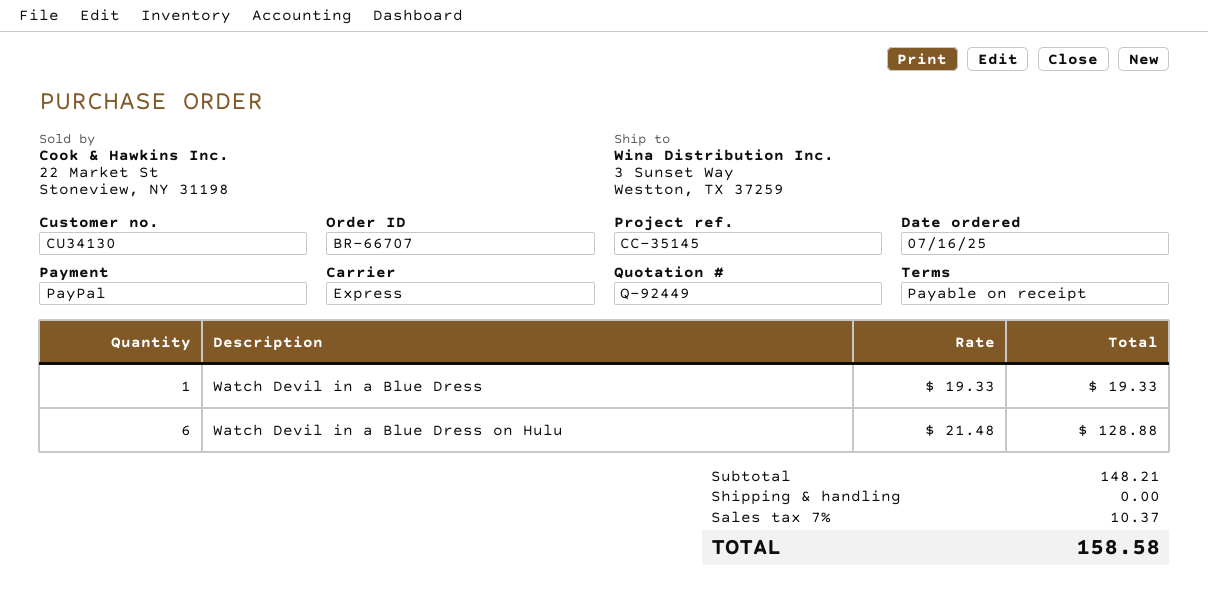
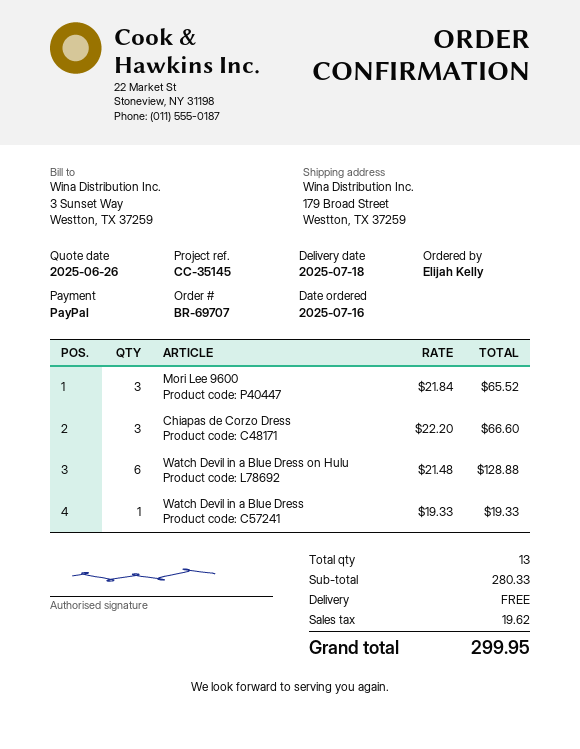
order number: BR-66707 -> BR-69707
ship to: 3 Sunset Way, Westton, TX 37259 -> 179 Broad Street, Westton, TX 37259
Mori Lee 9600: none -> 3 x 21.84 = 65.52
Chiapas de Corzo Dress: none -> 3 x 22.20 = 66.60
subtotal: 148.21 -> 280.33
tax: 10.37 -> 19.62
total: 158.58 -> 299.95

